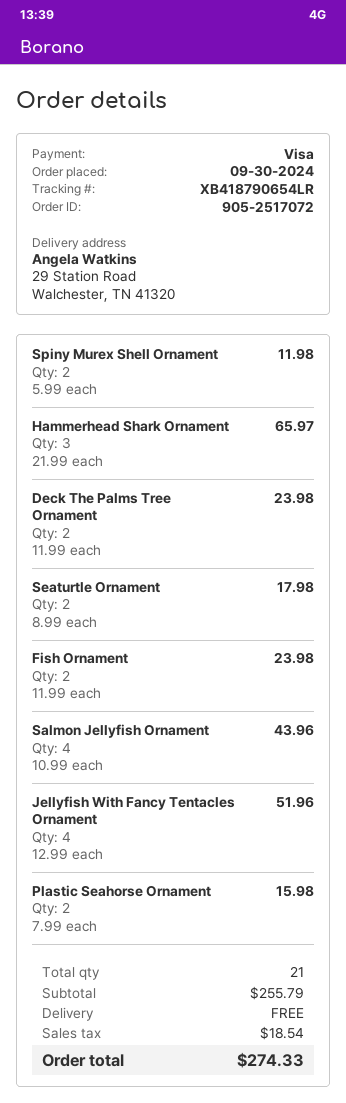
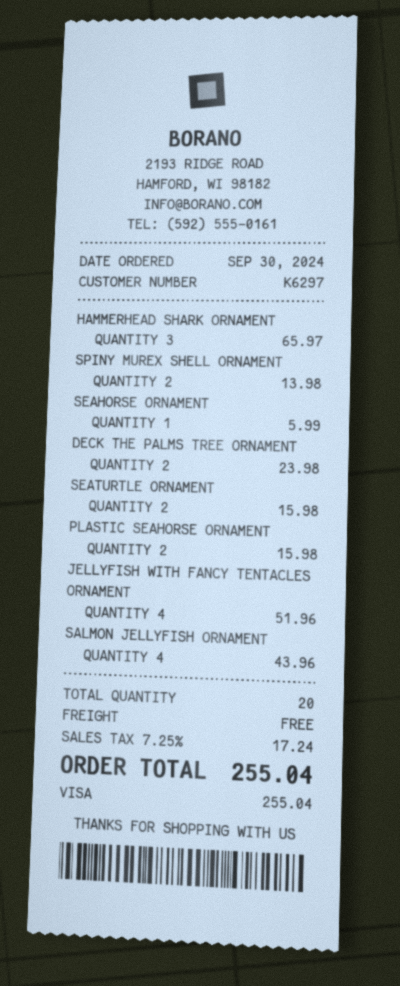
Spiny Murex Shell Ornament: 2 for 11.98 -> 2 for 13.98
Seaturtle Ornament: 2 for 17.98 -> 2 for 15.98
Fish Ornament: 2 for 23.98 -> none
SEAHORSE ORNAMENT: none -> 1 for 5.99
total quantity: 21 -> 20
tax: 18.54 -> 17.24
total: 274.33 -> 255.04

